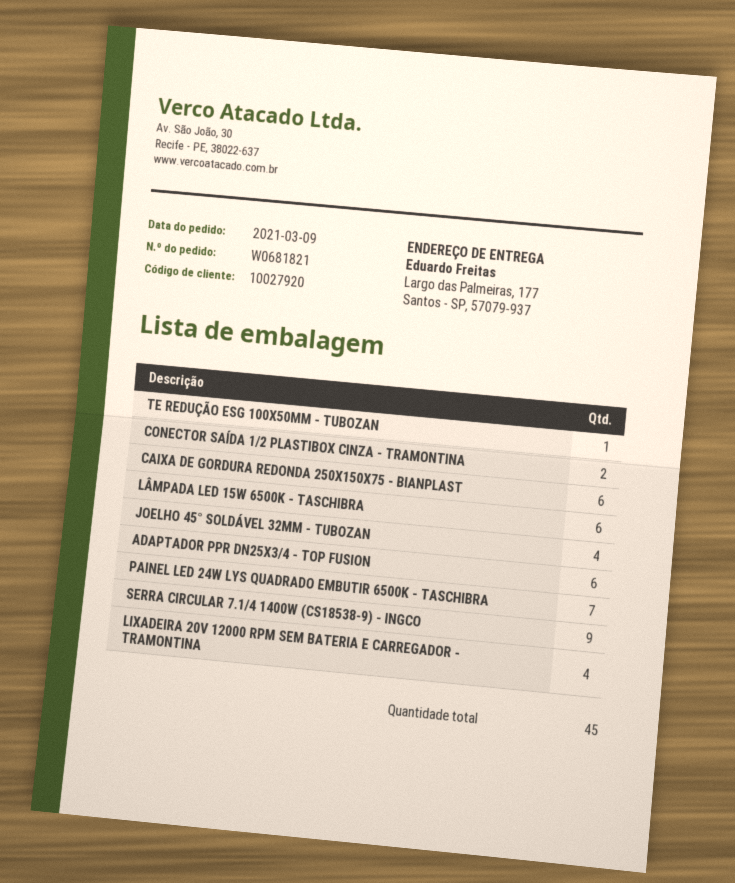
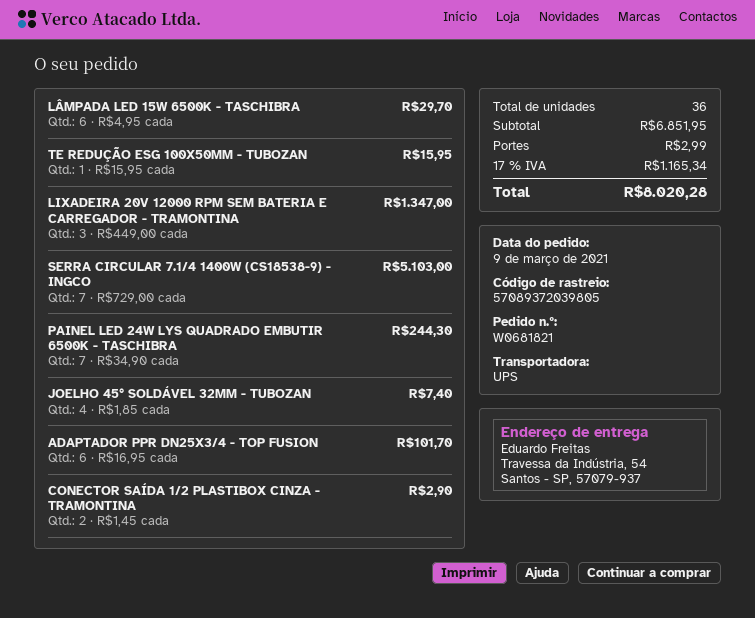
ship to: Largo das Palmeiras, 177, Santos - SP, 57079-937 -> Travessa da Indústria, 54, Santos - SP, 57079-937
CAIXA DE GORDURA REDONDA 250X150X75 - BIANPLAST: 6 -> none
SERRA CIRCULAR 7.1/4 1400W (CS18538-9) - INGCO: 9 -> 7
LIXADEIRA 20V 12000 RPM SEM BATERIA E CARREGADOR - TRAMONTINA: 4 -> 3
total quantity: 45 -> 36

